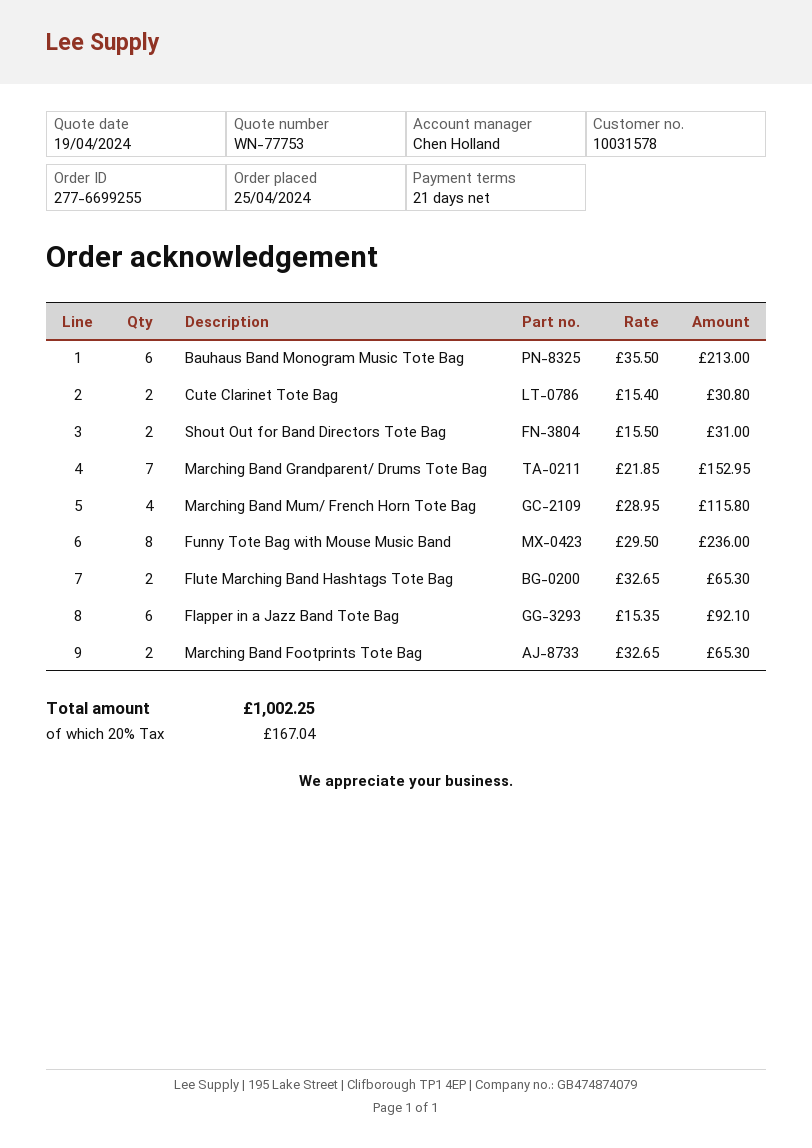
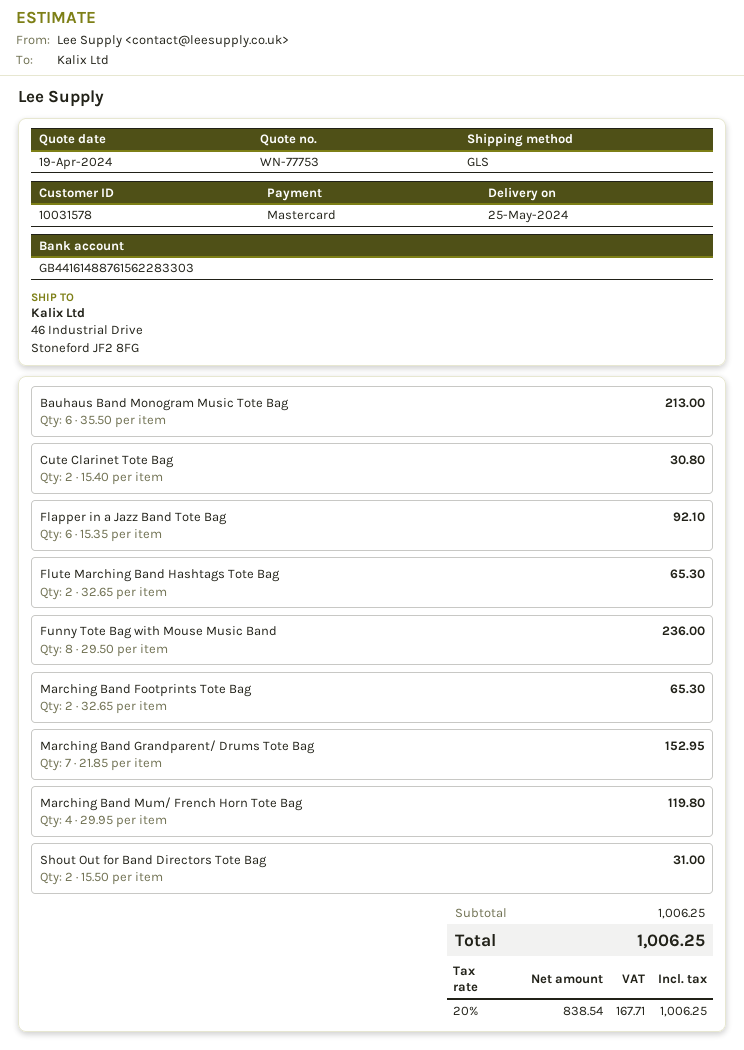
Marching Band Mum/ French Horn Tote Bag: 4 x 28.95 = 115.80 -> 4 x 29.95 = 119.80
tax: 20% = 167.04 -> 20% = 167.71
total: 1002.25 -> 1006.25

